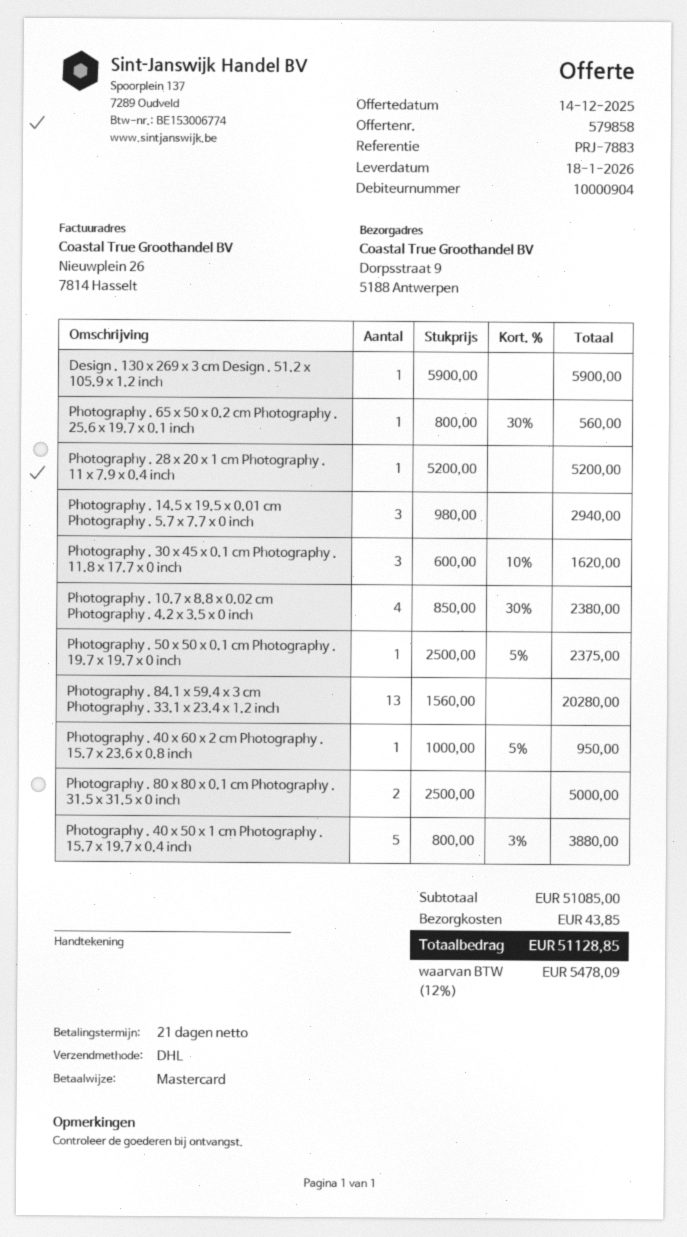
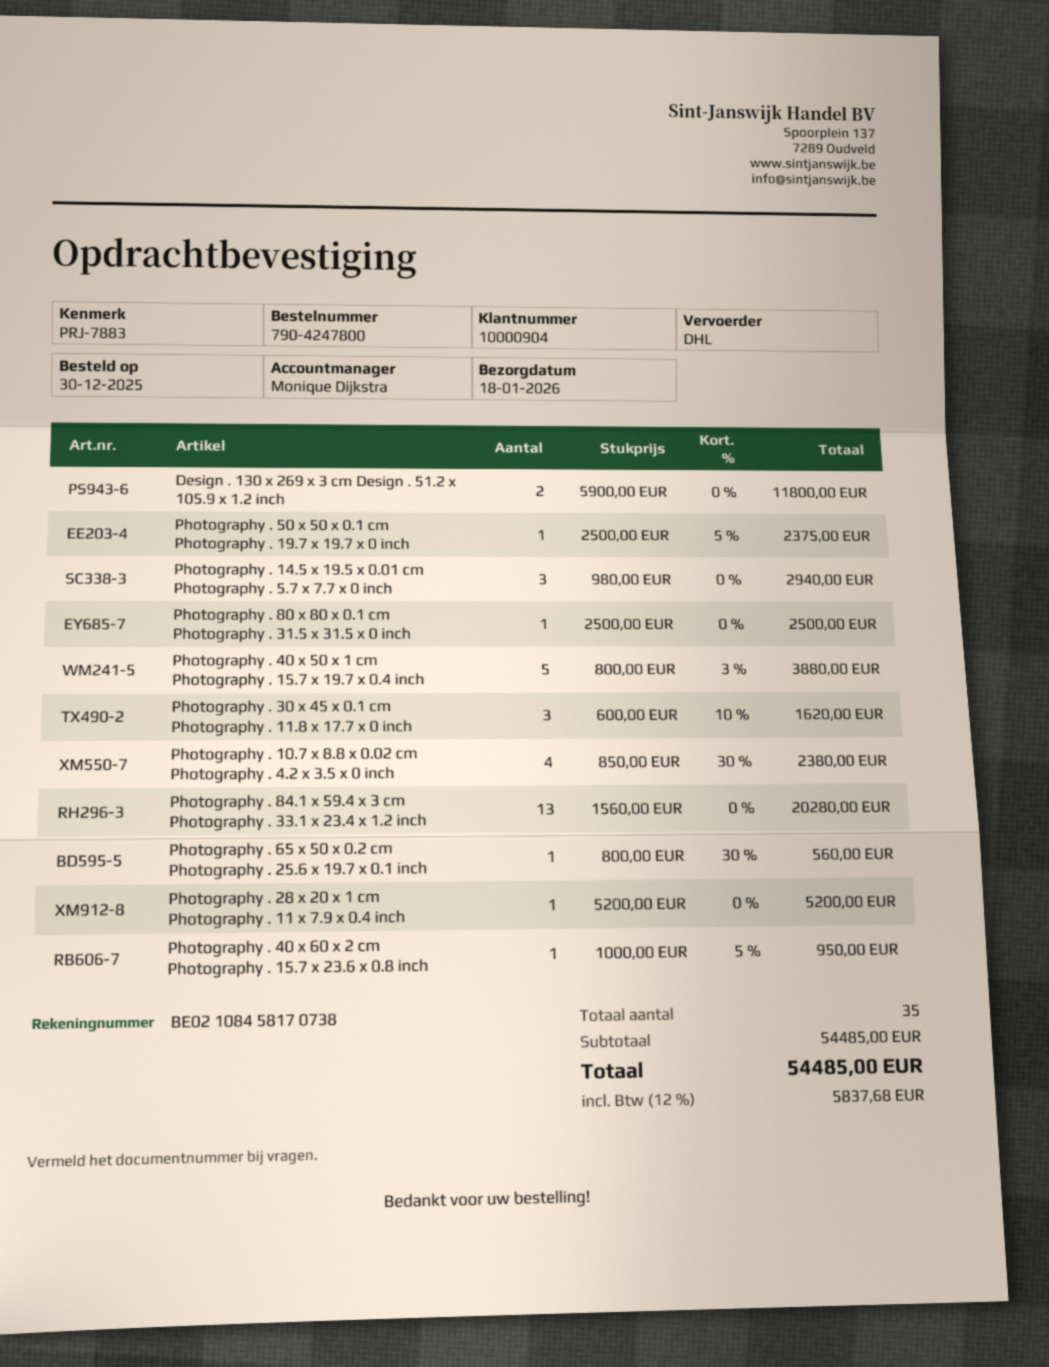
Design . 130 x 269 x 3 cm Design . 51.2 x 105.9 x 1.2 inch: 1 x 5900.00 = 5900.00 -> 2 x 5900.00 = 11800.00
Photography . 80 x 80 x 0.1 cm Photography . 31.5 x 31.5 x 0 inch: 2 x 2500.00 = 5000.00 -> 1 x 2500.00 = 2500.00
subtotal: 51085.00 -> 54485.00
shipping: 43.85 -> none
tax: 12% = 5478.09 -> 12% = 5837.68
total: 51128.85 -> 54485.00

